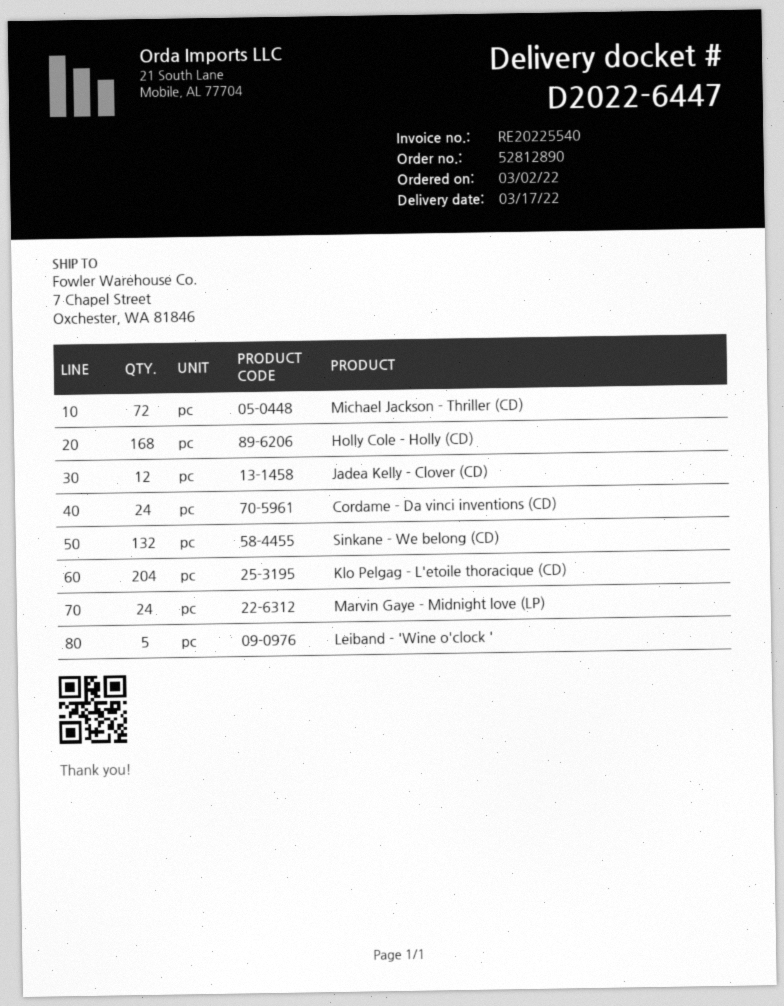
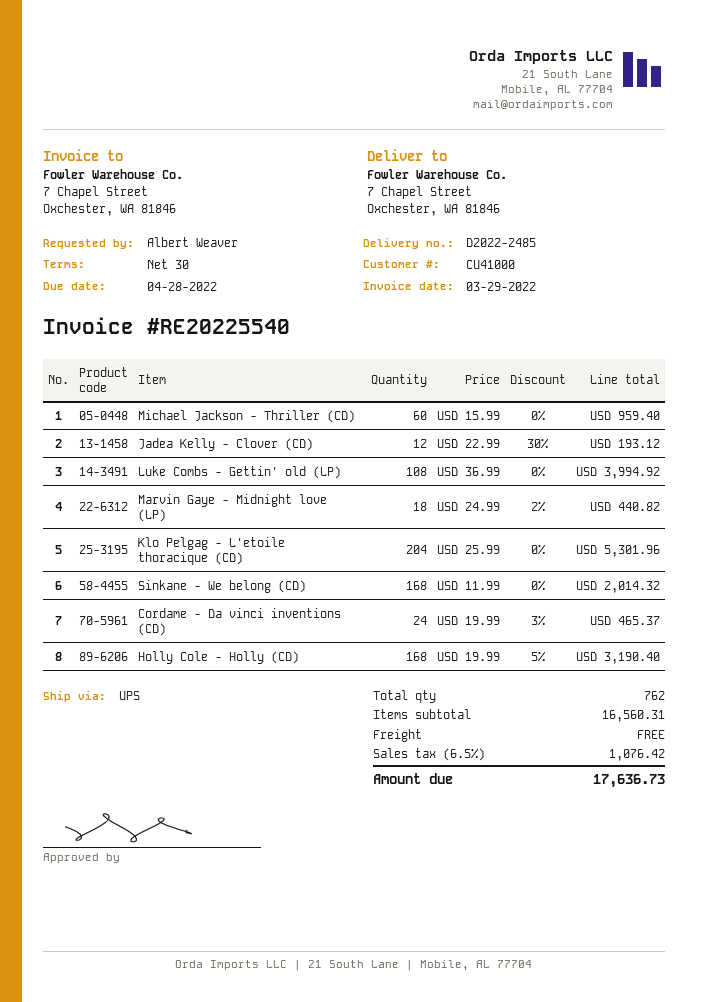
delivery note number: D2022-6447 -> D2022-2485
Michael Jackson - Thriller (CD): 72 -> 60
Sinkane - We belong (CD): 132 -> 168
Marvin Gaye - Midnight love (LP): 24 -> 18
Leiband - 'Wine o'clock ': 5 -> none
Luke Combs - Gettin' old (LP): none -> 108

